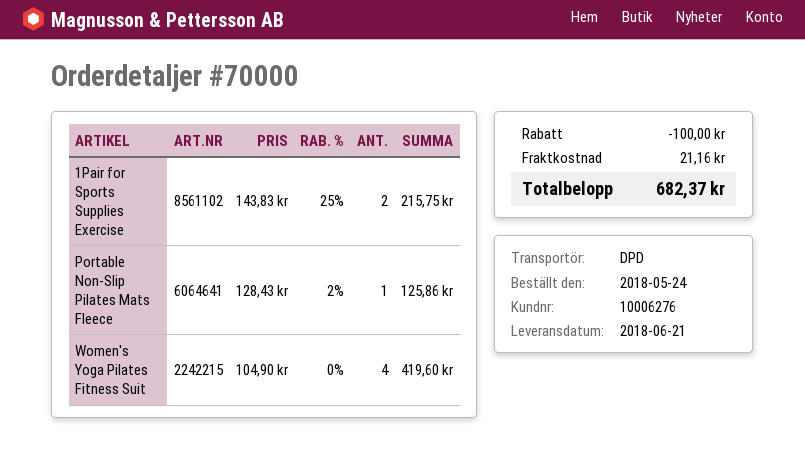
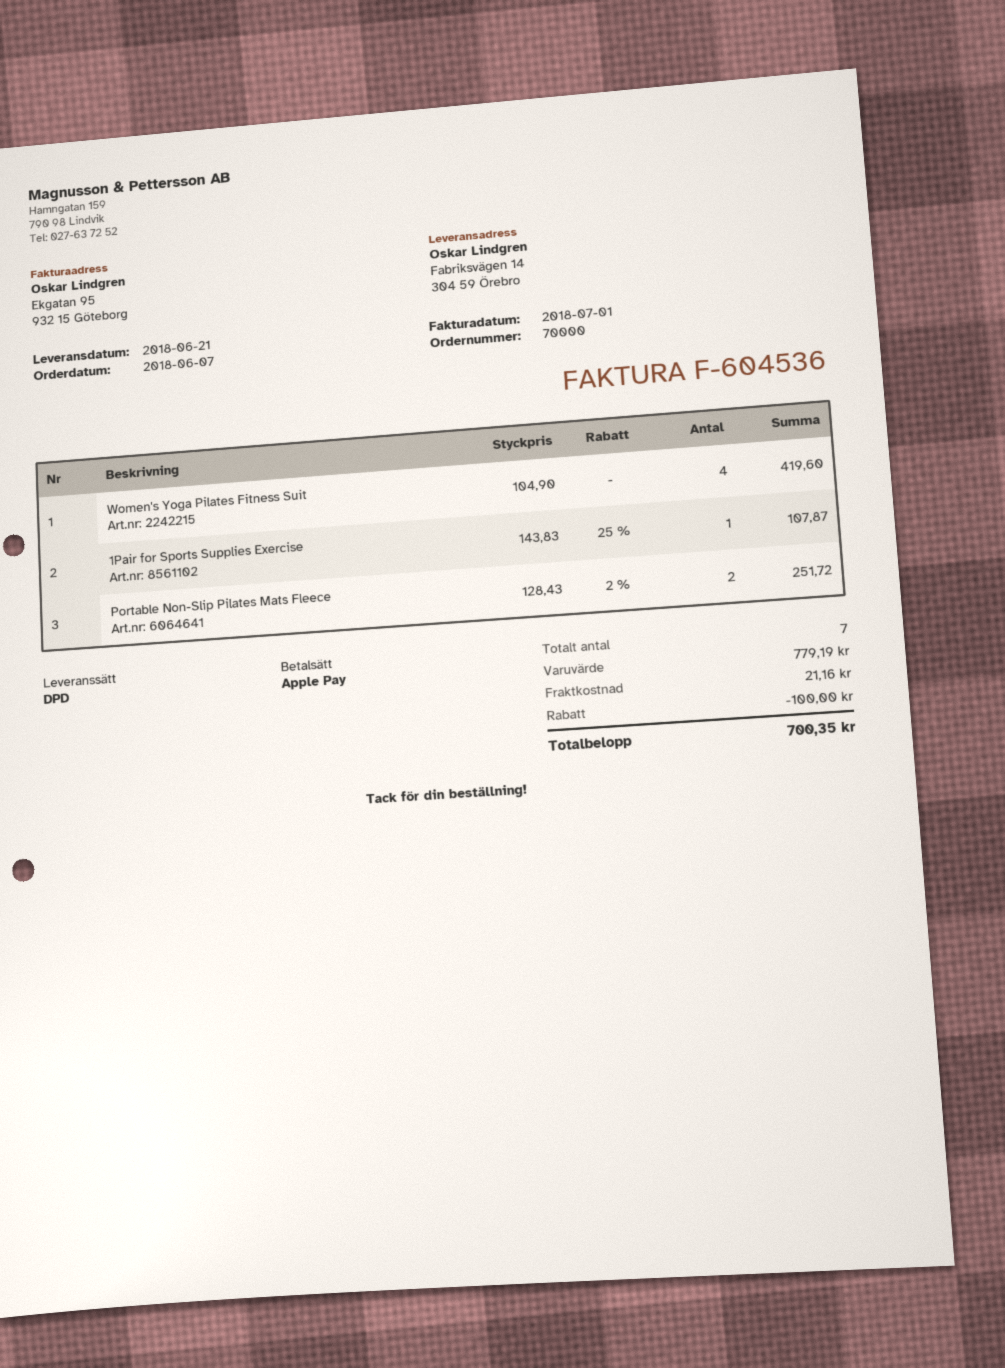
order date: 2018-05-24 -> 2018-06-07
1Pair for Sports Supplies Exercise: 2 x 143.83 - 25% = 215.75 -> 1 x 143.83 - 25% = 107.87
Portable Non-Slip Pilates Mats Fleece: 1 x 128.43 - 2% = 125.86 -> 2 x 128.43 - 2% = 251.72
total: 682.37 -> 700.35

